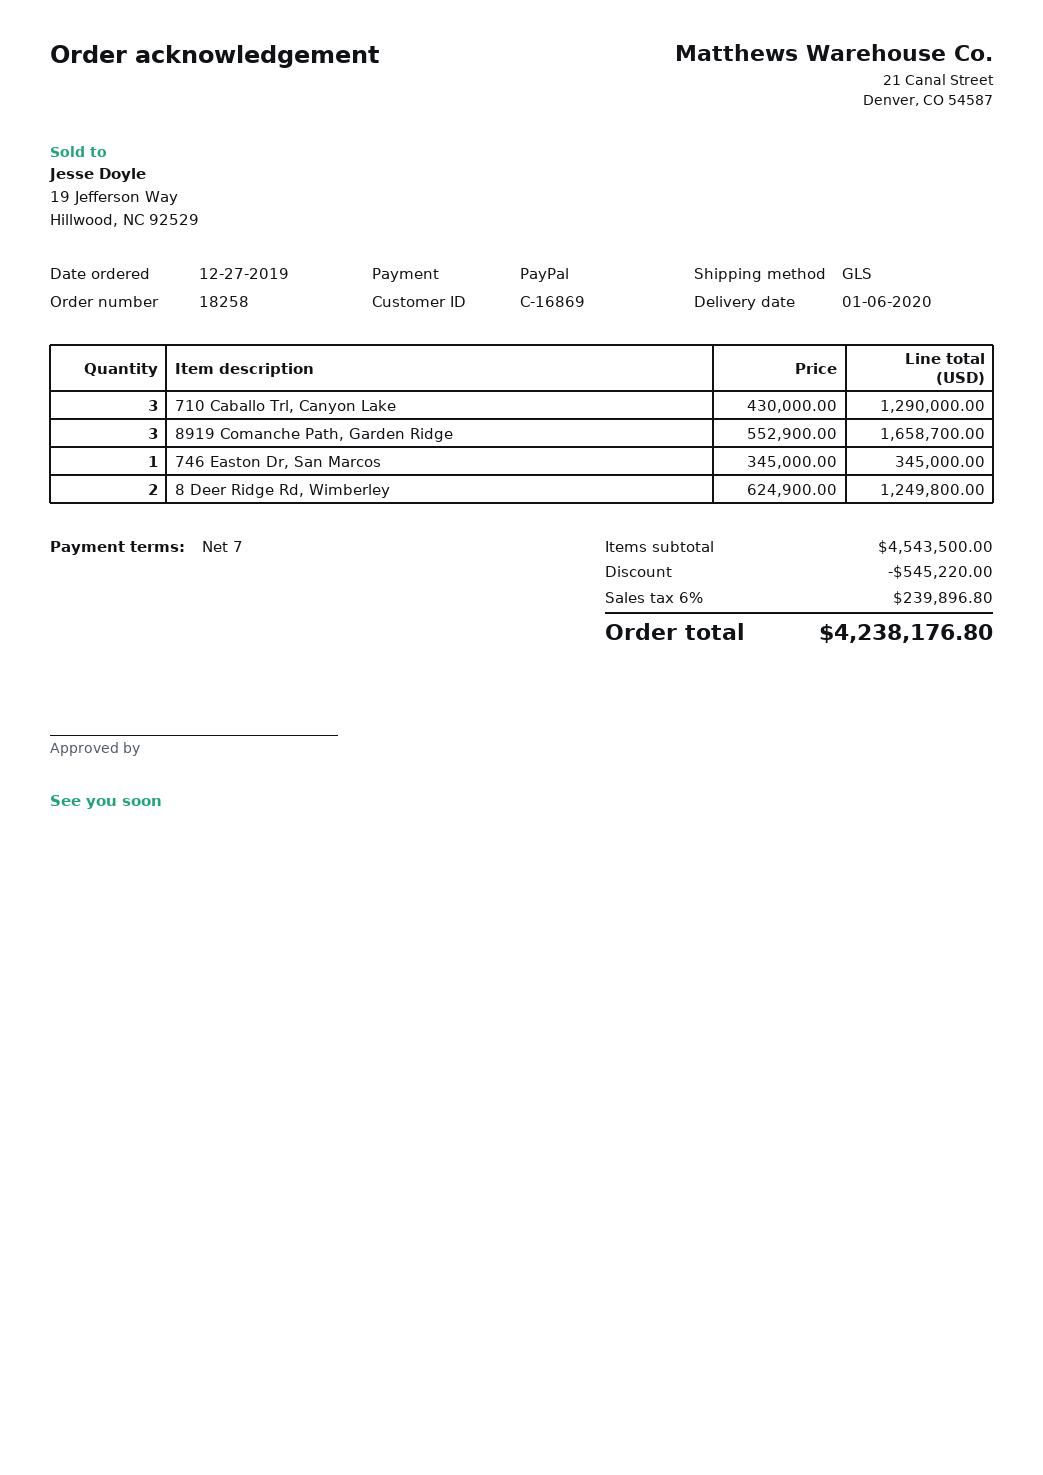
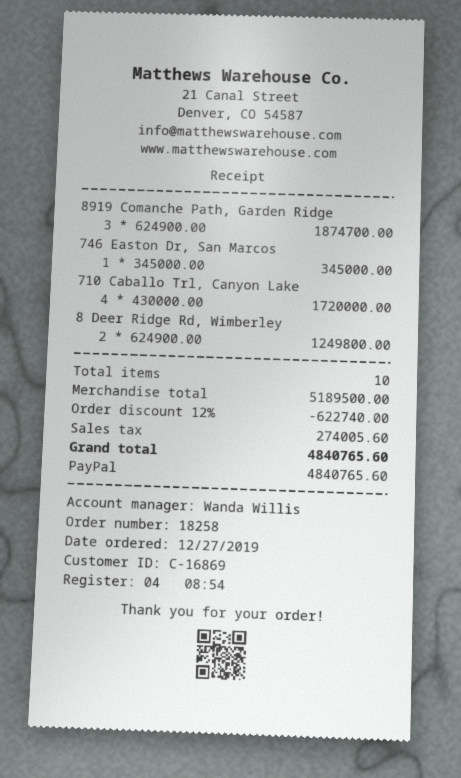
710 Caballo Trl, Canyon Lake: 3 x 430000.00 = 1290000.00 -> 4 x 430000.00 = 1720000.00
8919 Comanche Path, Garden Ridge: 3 x 552900.00 = 1658700.00 -> 3 x 624900.00 = 1874700.00
subtotal: 4543500.00 -> 5189500.00
discount: 545220.00 -> 622740.00
tax: 239896.80 -> 274005.60
total: 4238176.80 -> 4840765.60

